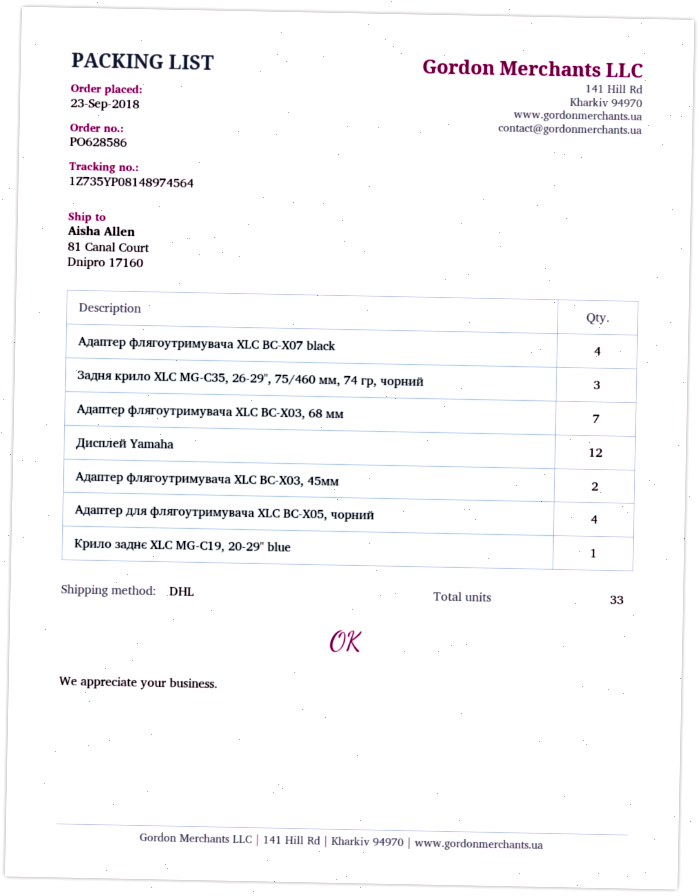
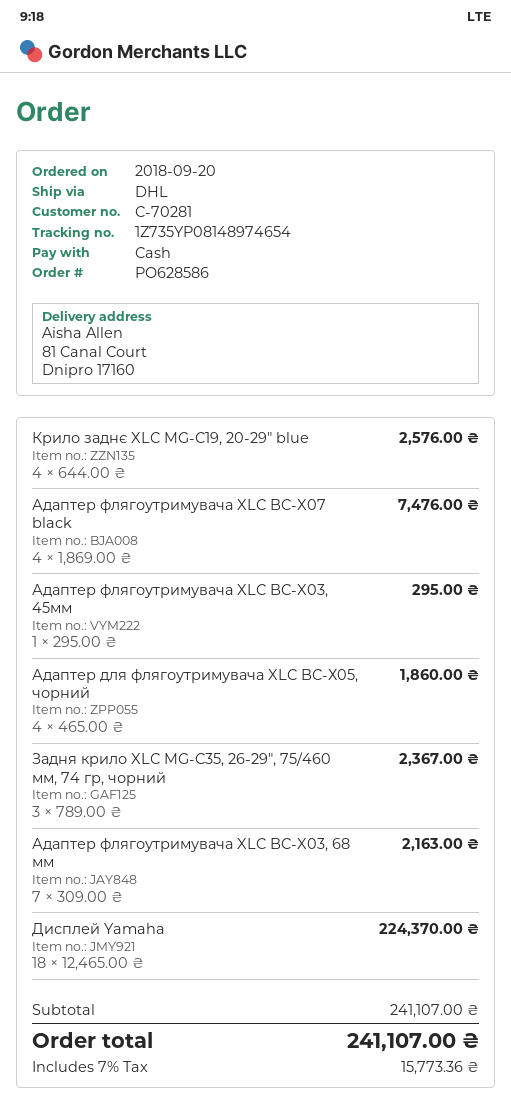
order date: 2018-09-23 -> 2018-09-20
tracking number: 1Z735YP08148974564 -> 1Z735YP08148974654
Дисплей Yamaha: 12 -> 18
Адаптер флягоутримувача XLC BC-X03, 45мм: 2 -> 1
Крило заднє XLC MG-C19, 20-29" blue: 1 -> 4

